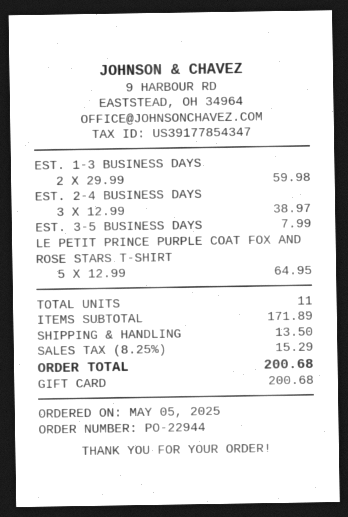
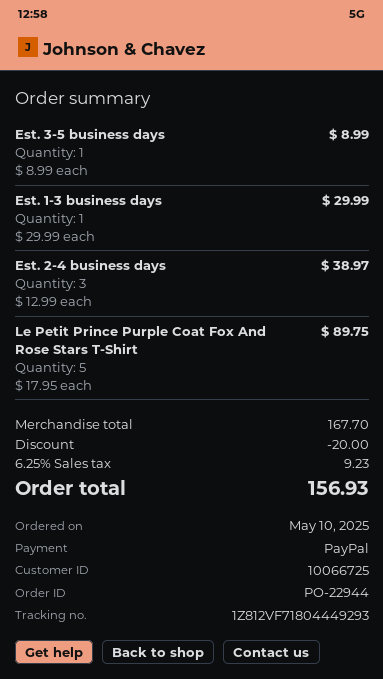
order date: 2025-05-05 -> 2025-05-10
payment method: gift card -> PayPal
EST. 1-3 BUSINESS DAYS: 2 x 29.99 = 59.98 -> 1 x 29.99 = 29.99
EST. 3-5 BUSINESS DAYS: 1 x 7.99 = 7.99 -> 1 x 8.99 = 8.99
LE PETIT PRINCE PURPLE COAT FOX AND ROSE STARS T-SHIRT: 5 x 12.99 = 64.95 -> 5 x 17.95 = 89.75
subtotal: 171.89 -> 167.70
discount: none -> 20.00
shipping: 13.50 -> none
tax: 8.25% = 15.29 -> 6.25% = 9.23
total: 200.68 -> 156.93

